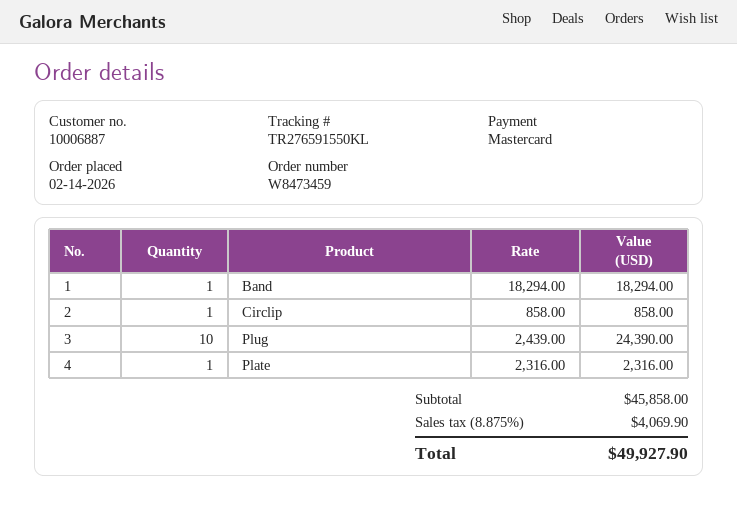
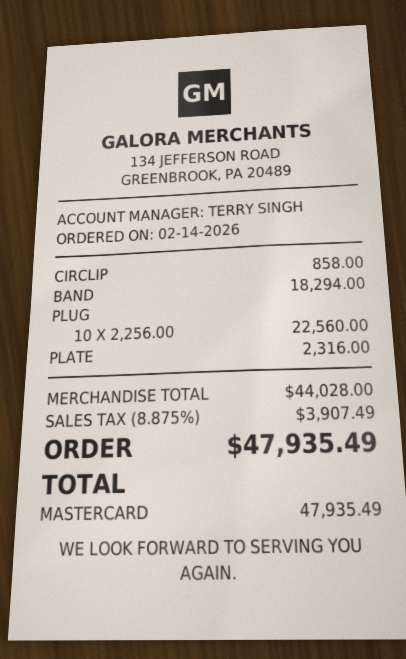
Plug: 10 x 2439.00 = 24390.00 -> 10 x 2256.00 = 22560.00
subtotal: 45858.00 -> 44028.00
tax: 8.875% = 4069.90 -> 8.875% = 3907.49
total: 49927.90 -> 47935.49

